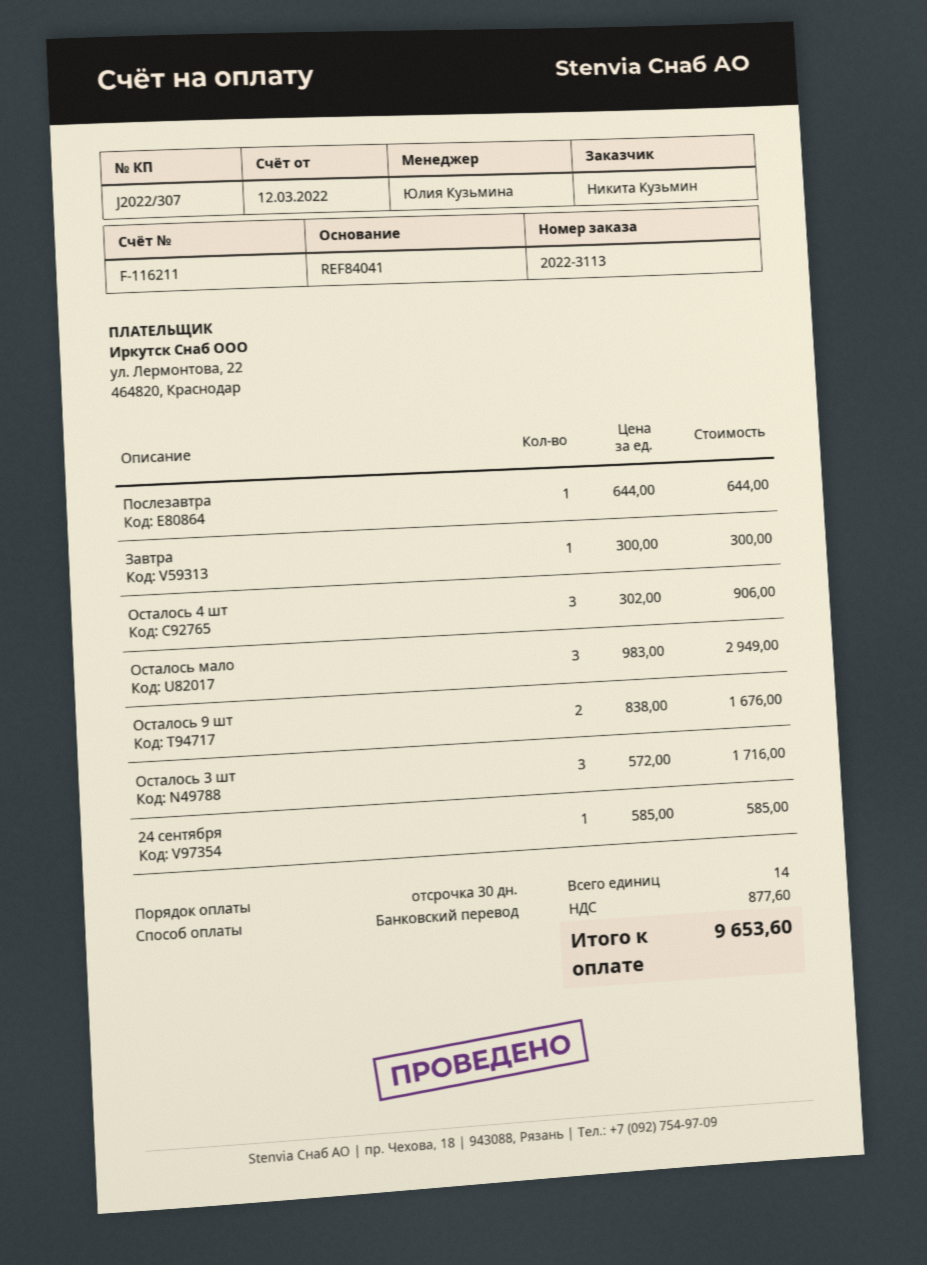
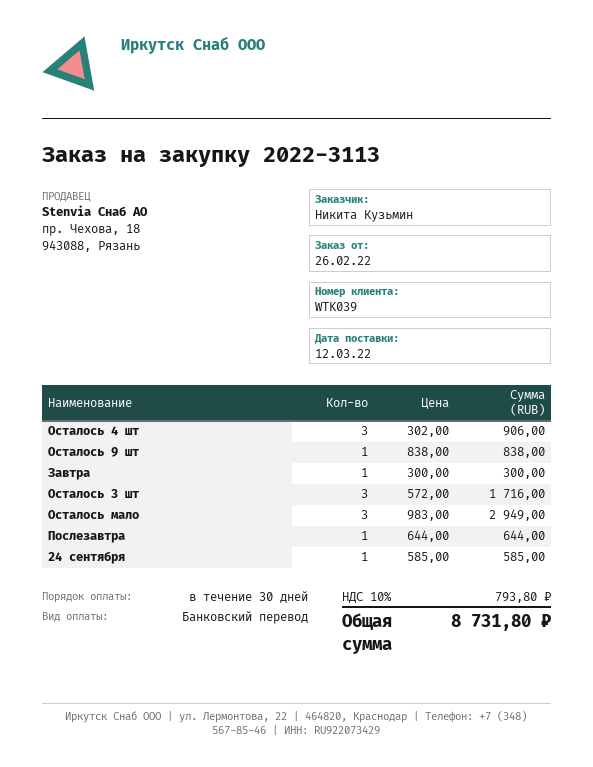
Осталось 9 шт: 2 x 838.00 = 1676.00 -> 1 x 838.00 = 838.00
tax: 877.60 -> 793.80
total: 9653.60 -> 8731.80

